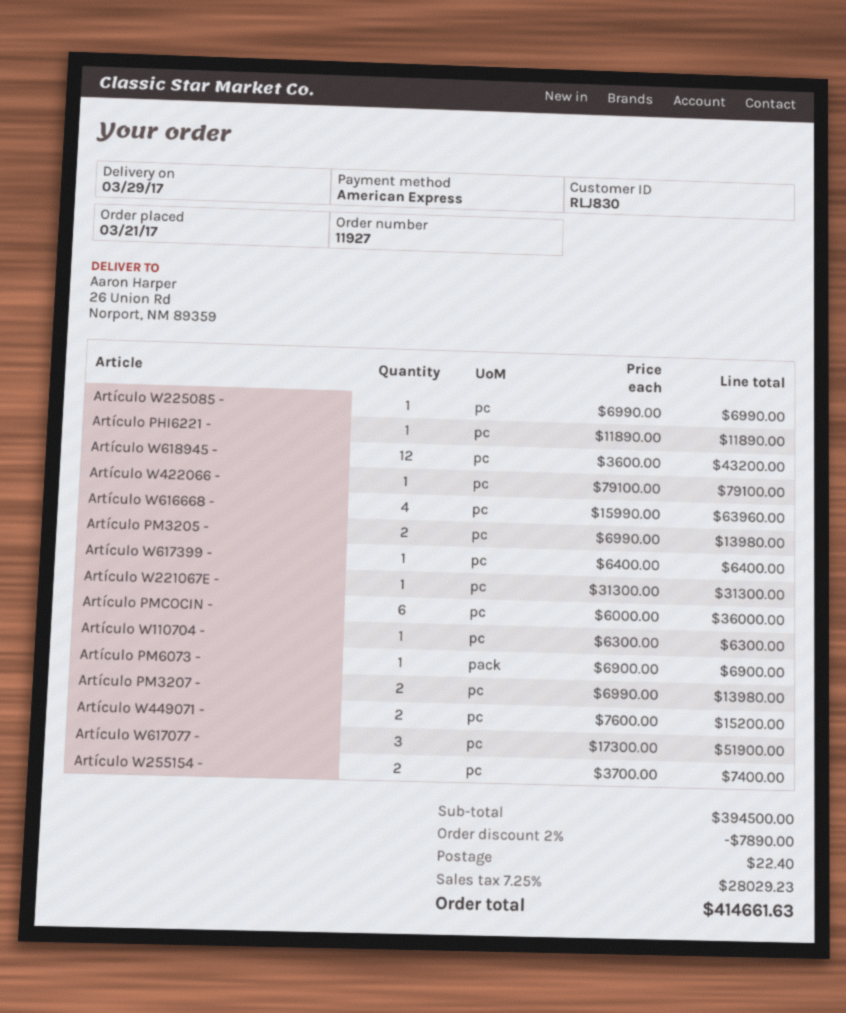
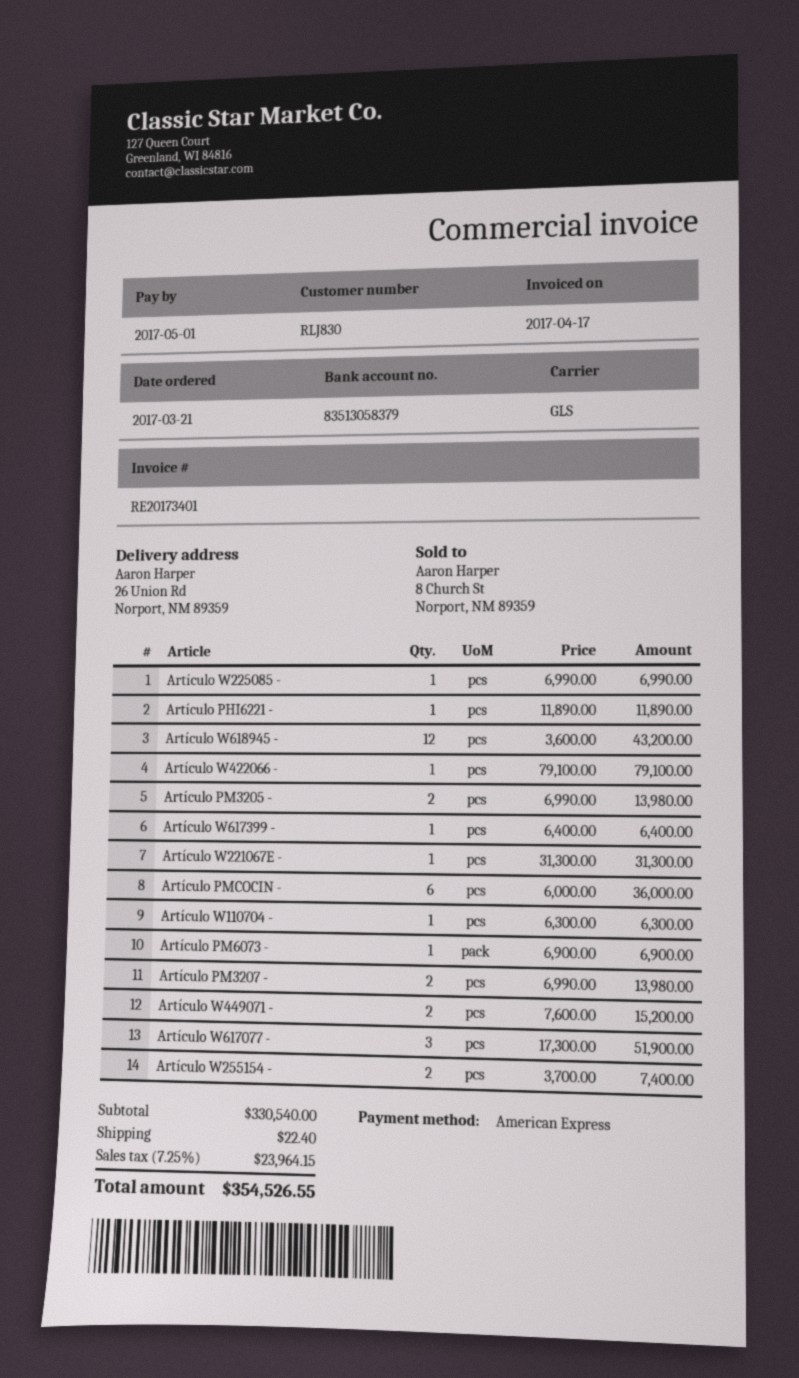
Artículo W616668 -: 4 x 15990.00 = 63960.00 -> none
subtotal: 394500.00 -> 330540.00
discount: 2% = 7890.00 -> none
tax: 7.25% = 28029.23 -> 7.25% = 23964.15
total: 414661.63 -> 354526.55

